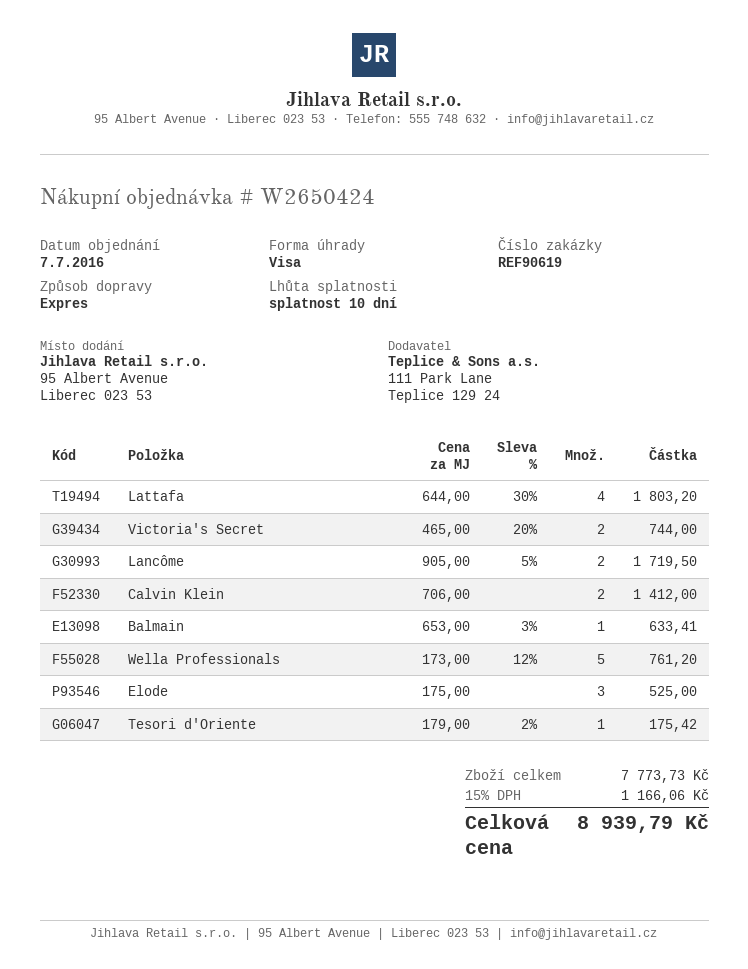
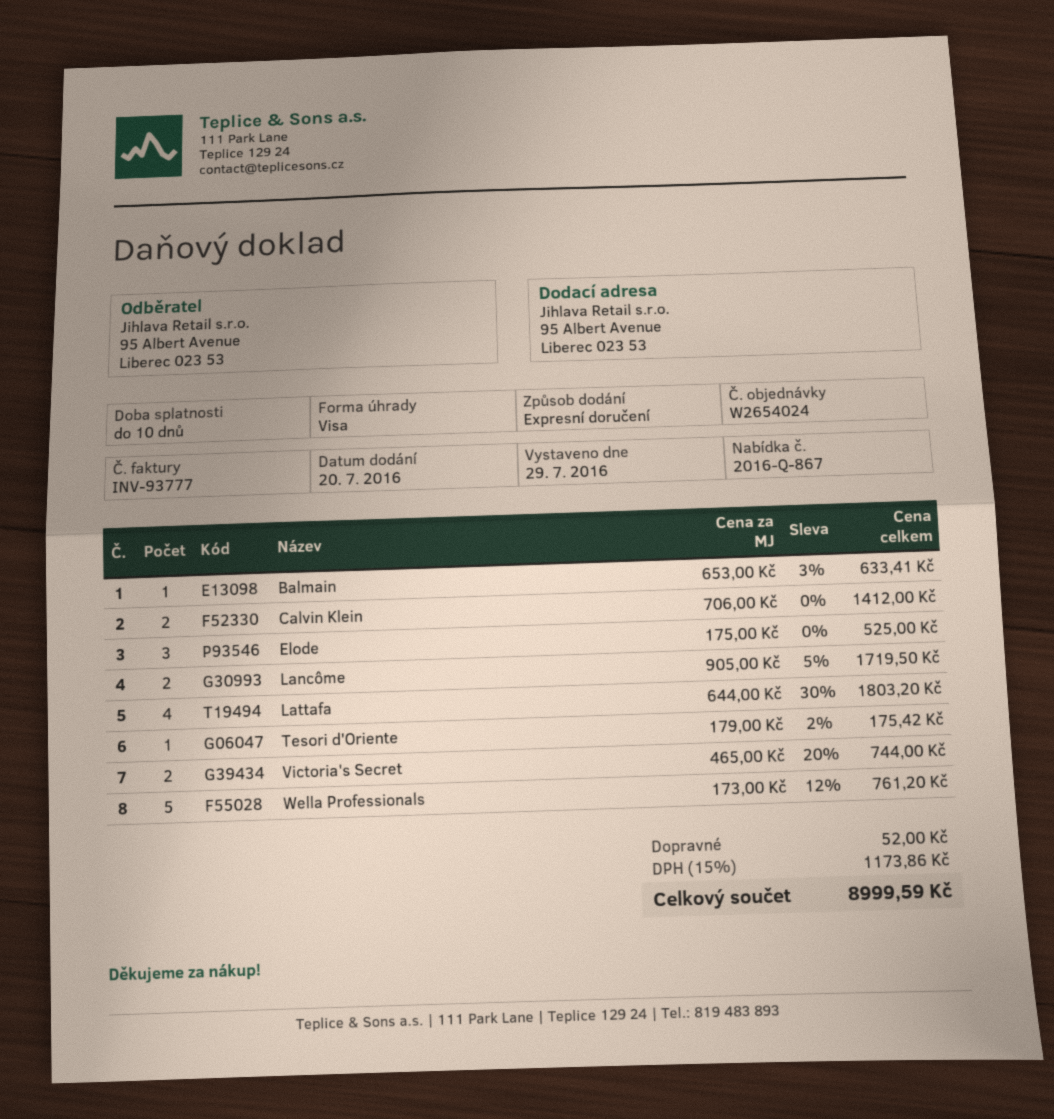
order number: W2650424 -> W2654024
shipping: none -> 52.00
tax: 15% = 1166.06 -> 15% = 1173.86
total: 8939.79 -> 8999.59

